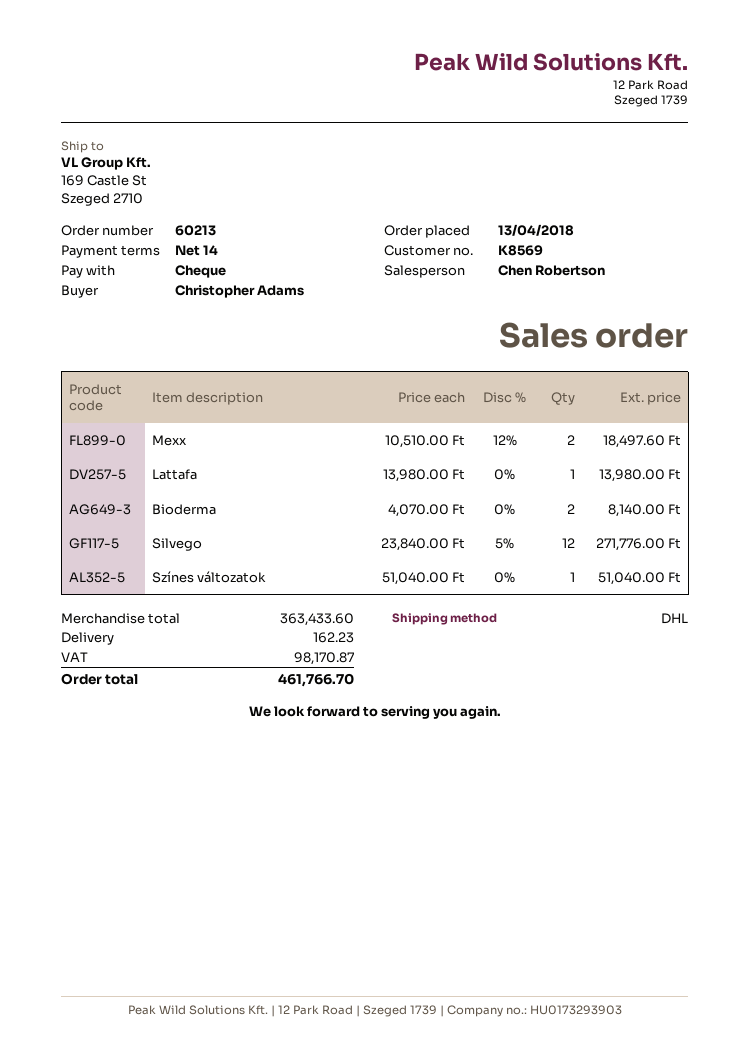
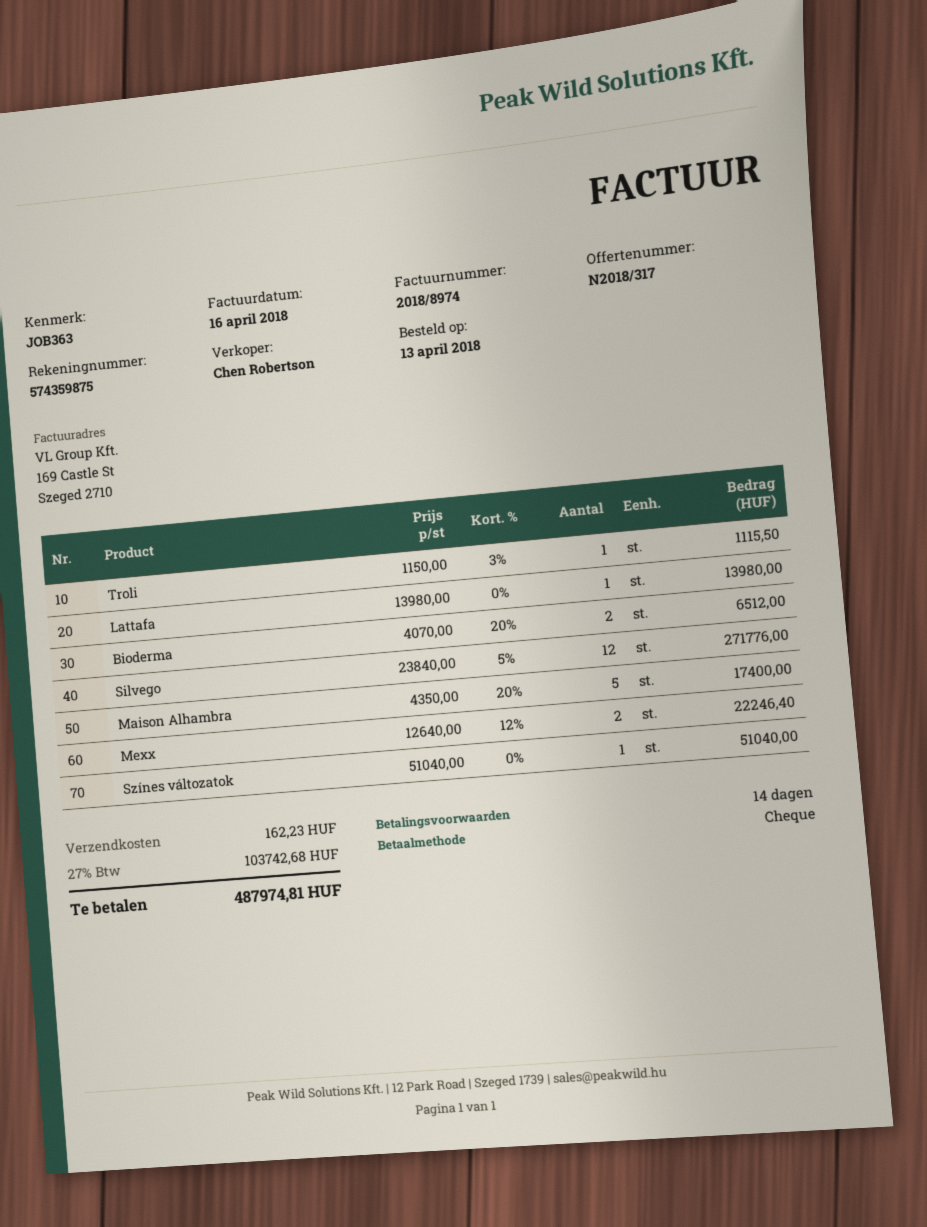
Mexx: 2 x 10510.00 - 12% = 18497.60 -> 2 x 12640.00 - 12% = 22246.40
Bioderma: 2 x 4070.00 = 8140.00 -> 2 x 4070.00 - 20% = 6512.00
Troli: none -> 1 x 1150.00 - 3% = 1115.50
Maison Alhambra: none -> 5 x 4350.00 - 20% = 17400.00
tax: 98170.87 -> 103742.68
total: 461766.70 -> 487974.81

